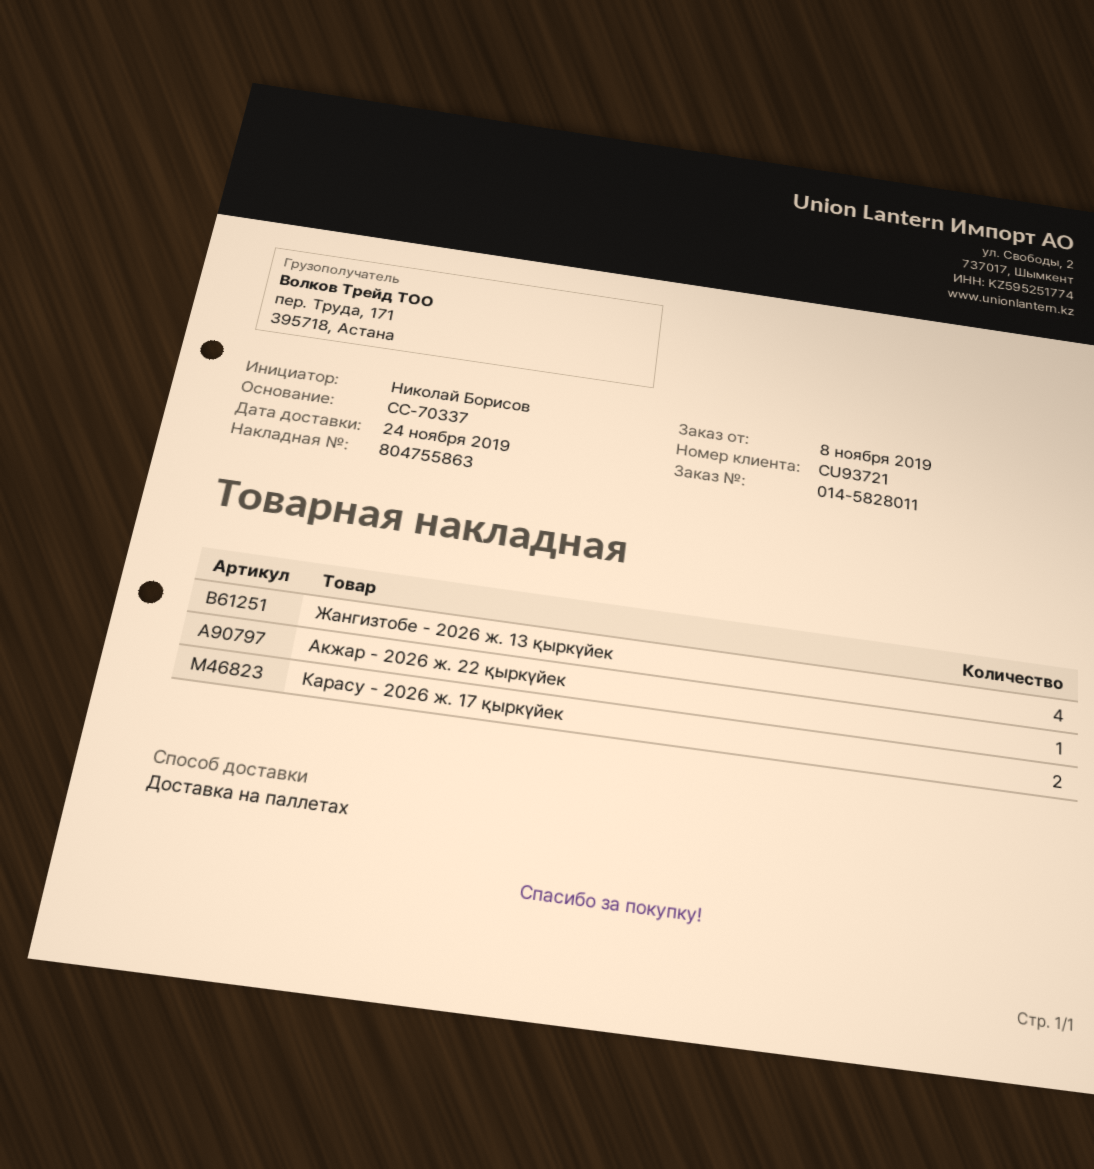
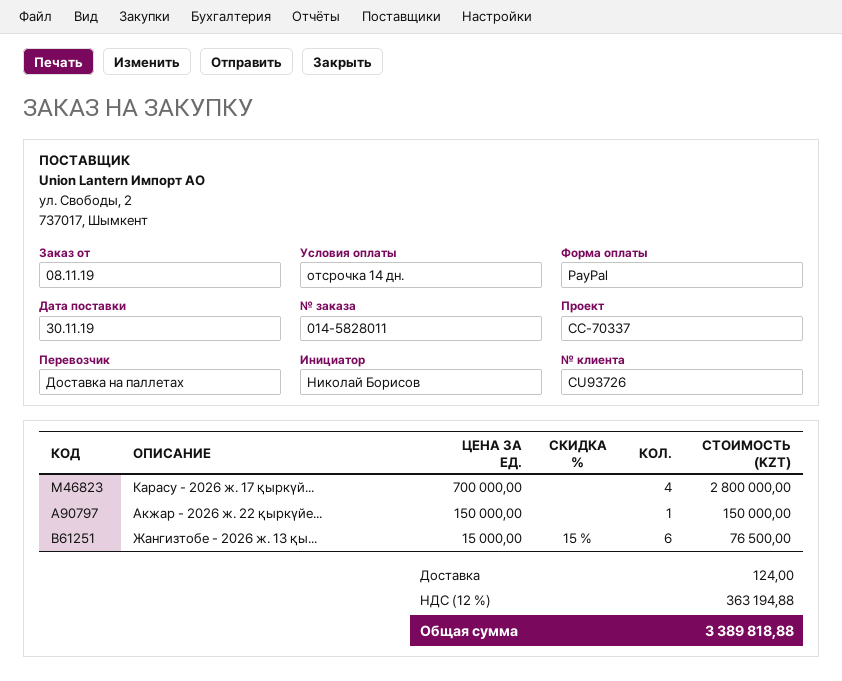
delivery date: 2019-11-24 -> 2019-11-30
customer number: CU93721 -> CU93726
Жангизтобе - 2026 ж. 13 қыркүйек: 4 -> 6
Карасу - 2026 ж. 17 қыркүйек: 2 -> 4

